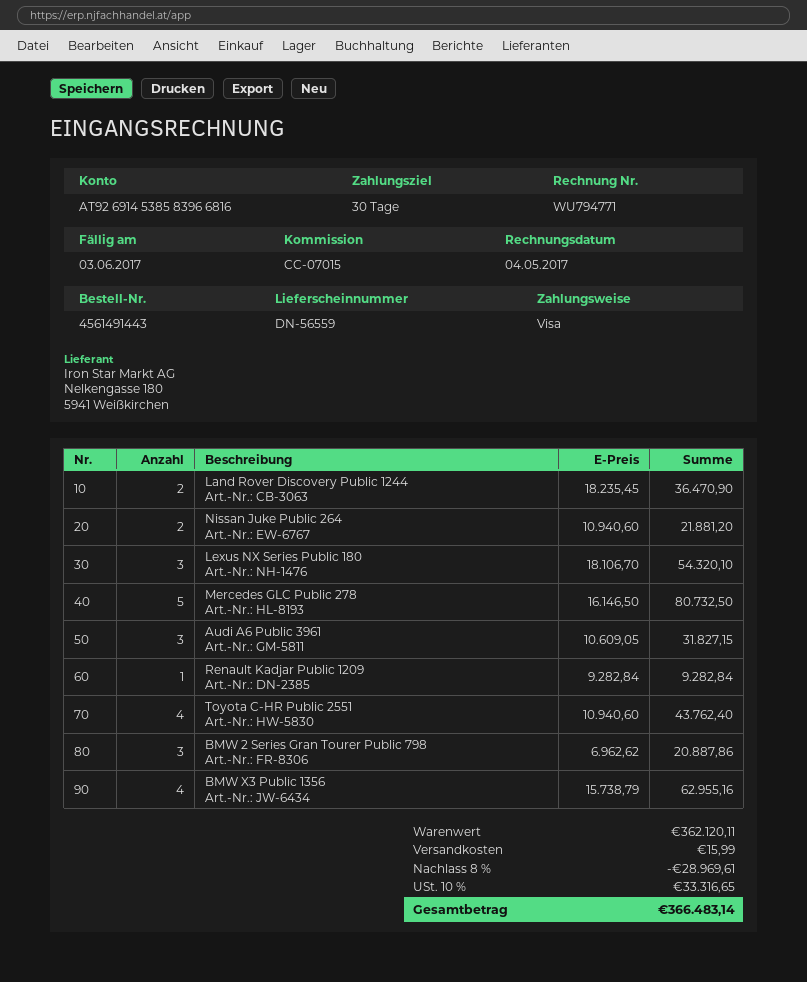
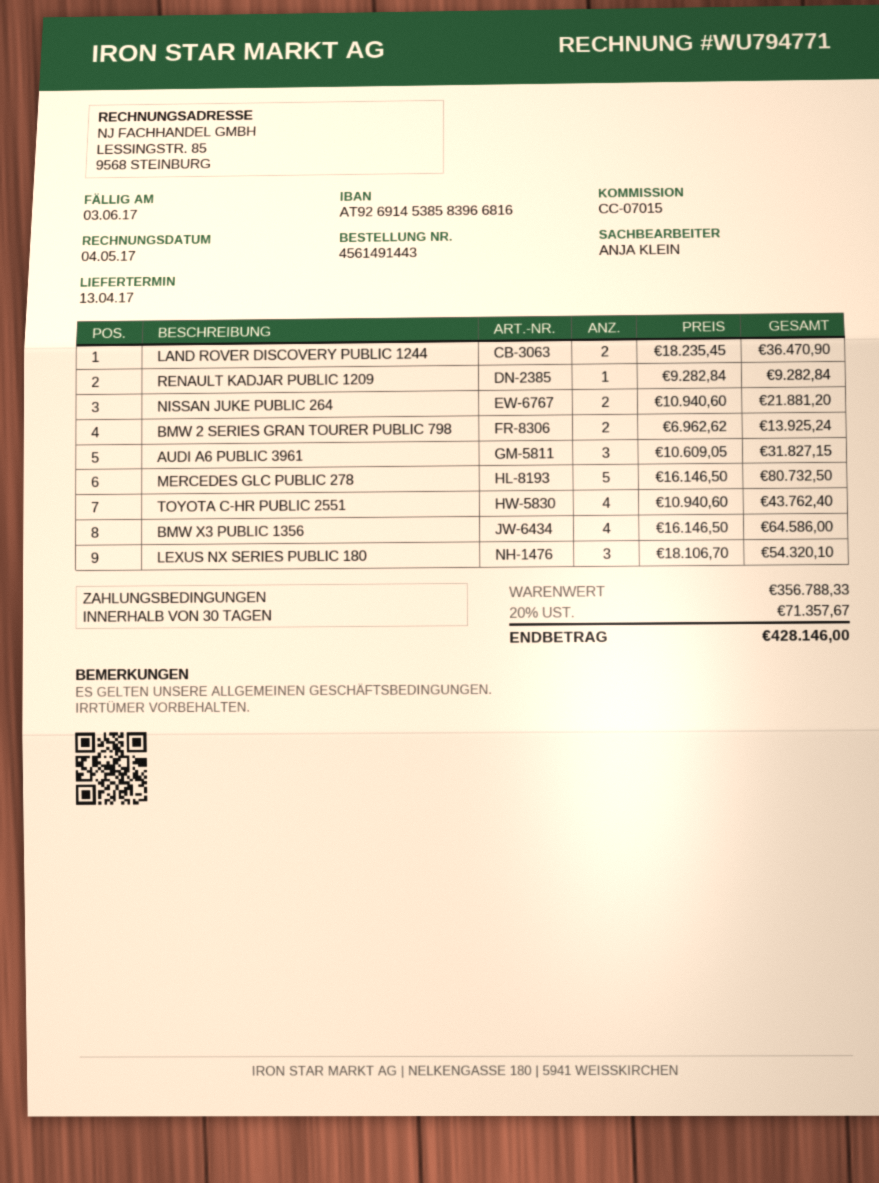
BMW 2 Series Gran Tourer Public 798: 3 x 6962.62 = 20887.86 -> 2 x 6962.62 = 13925.24
BMW X3 Public 1356: 4 x 15738.79 = 62955.16 -> 4 x 16146.50 = 64586.00
subtotal: 362120.11 -> 356788.33
discount: 8% = 28969.61 -> none
shipping: 15.99 -> none
tax: 10% = 33316.65 -> 20% = 71357.67
total: 366483.14 -> 428146.00

